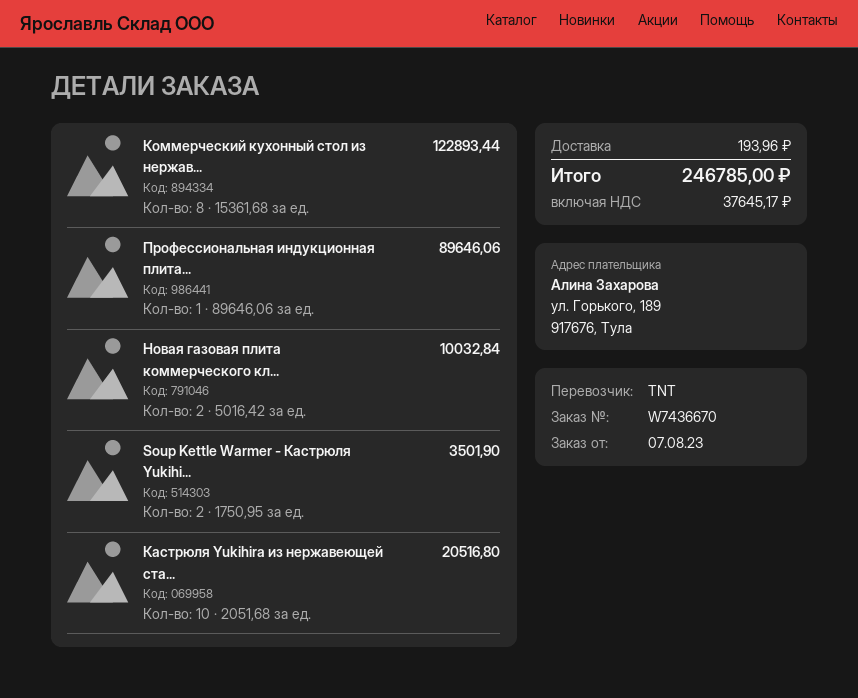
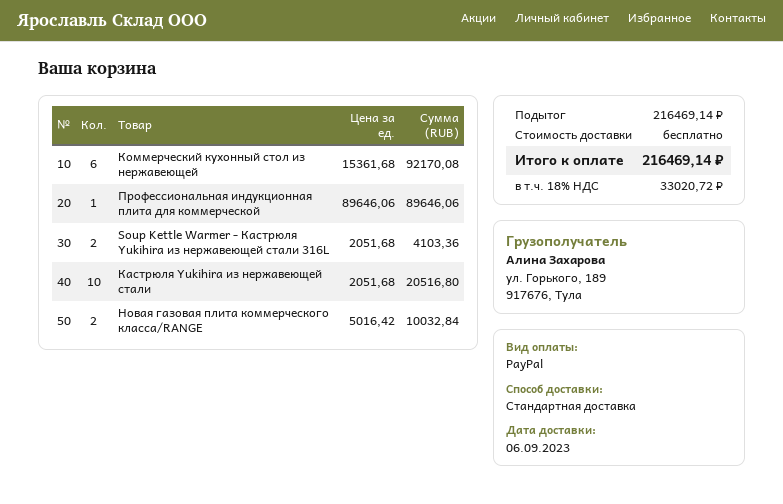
shipping method: TNT -> standard
Коммерческий кухонный стол из нержав...: 8 x 15361.68 = 122893.44 -> 6 x 15361.68 = 92170.08
Soup Kettle Warmer - Кастрюля Yukihi...: 2 x 1750.95 = 3501.90 -> 2 x 2051.68 = 4103.36
shipping: 193.96 -> 0.00
tax: 37645.17 -> 33020.72
total: 246785.00 -> 216469.14

